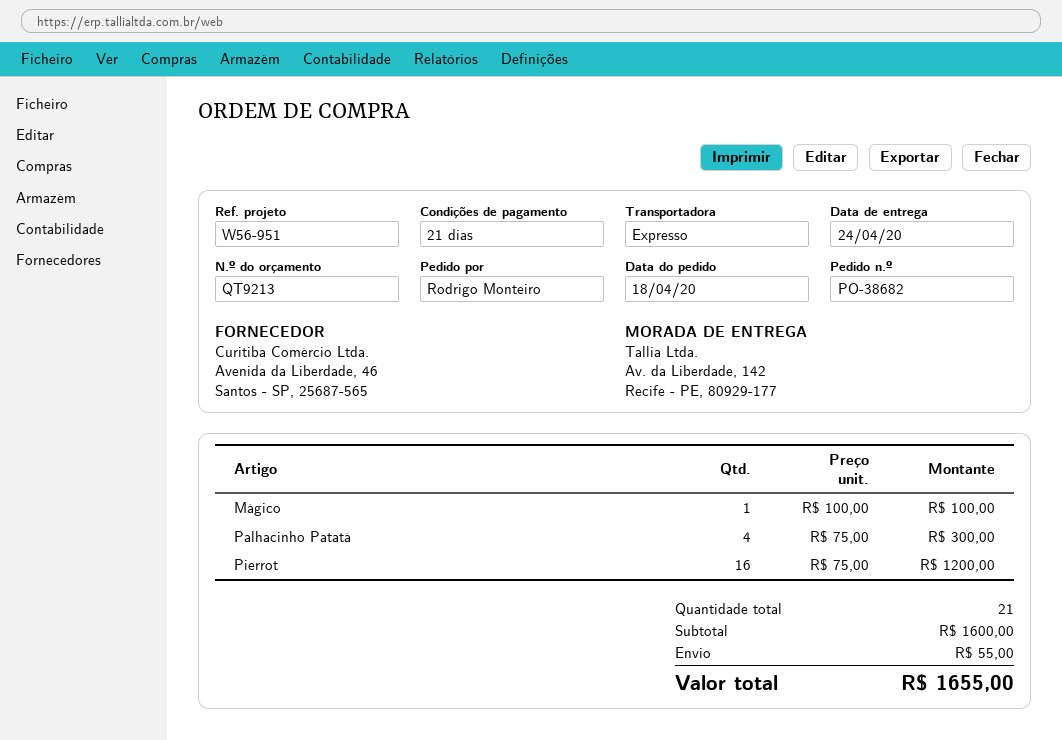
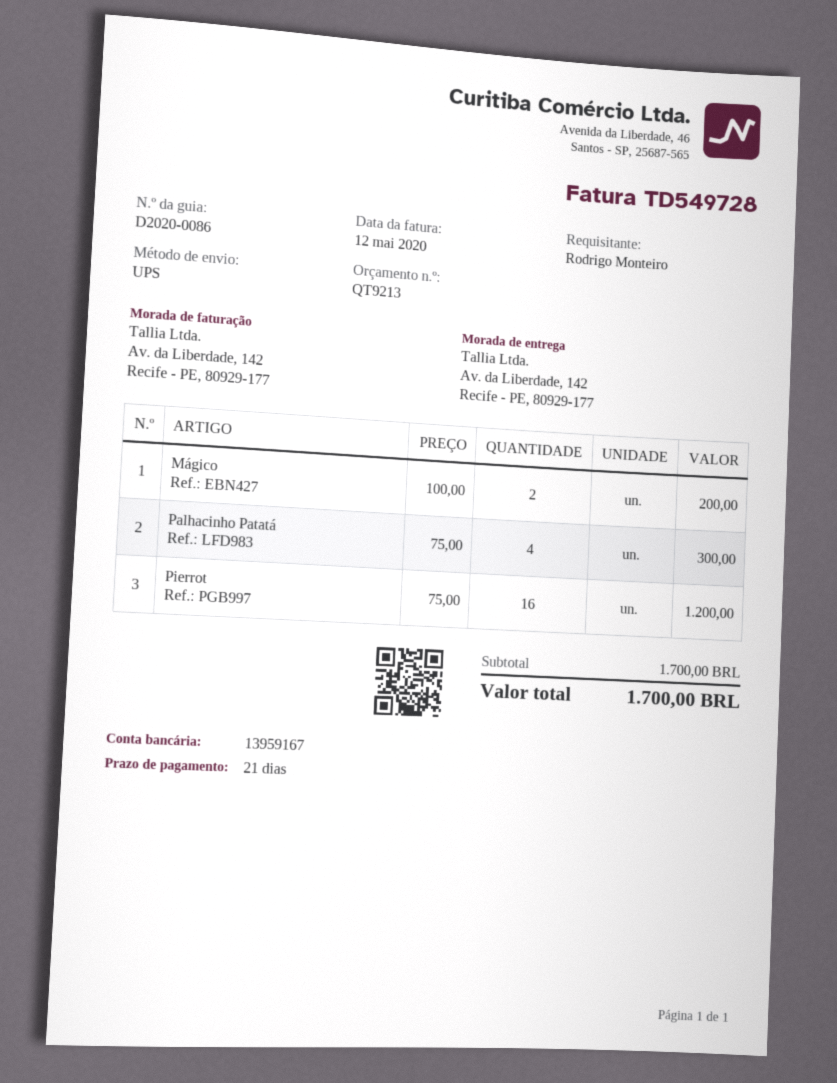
shipping method: express -> UPS
Mágico: 1 x 100.00 = 100.00 -> 2 x 100.00 = 200.00
subtotal: 1600.00 -> 1700.00
shipping: 55.00 -> none
total: 1655.00 -> 1700.00

